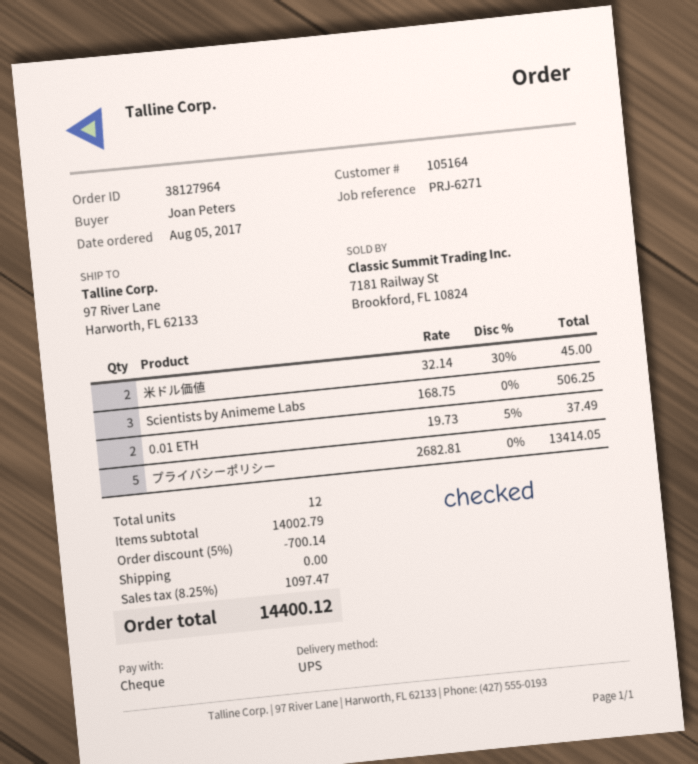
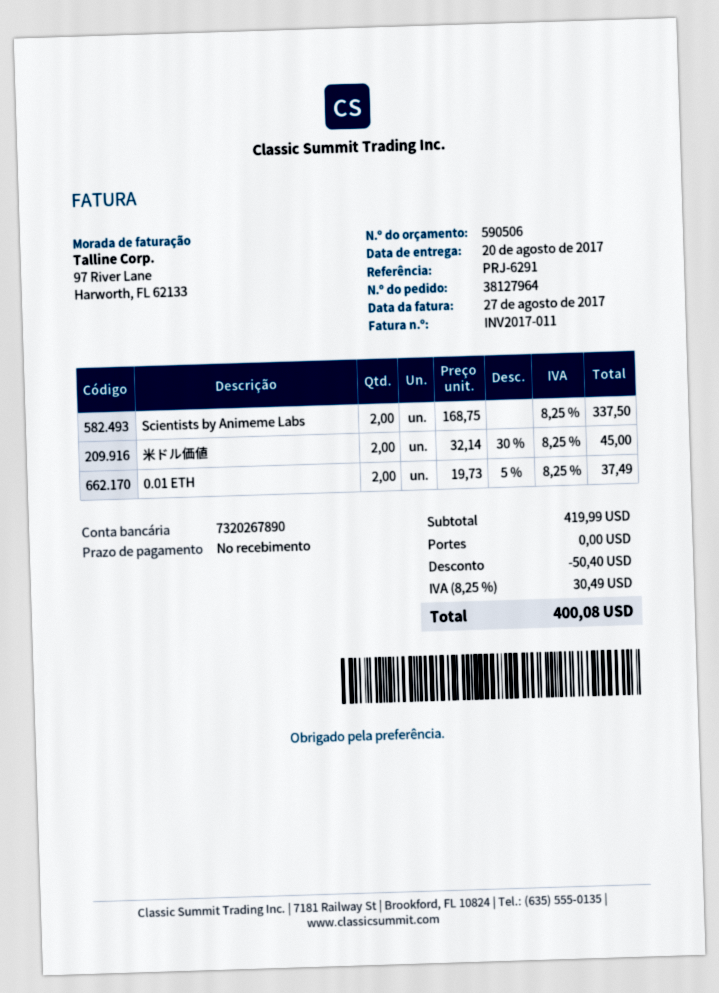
reference: PRJ-6271 -> PRJ-6291
Scientists by Animeme Labs: 3 x 168.75 = 506.25 -> 2 x 168.75 = 337.50
プライバシーポリシー: 5 x 2682.81 = 13414.05 -> none
subtotal: 14002.79 -> 419.99
discount: 700.14 -> 50.40
tax: 8.25% = 1097.47 -> 8.25% = 30.49
total: 14400.12 -> 400.08

